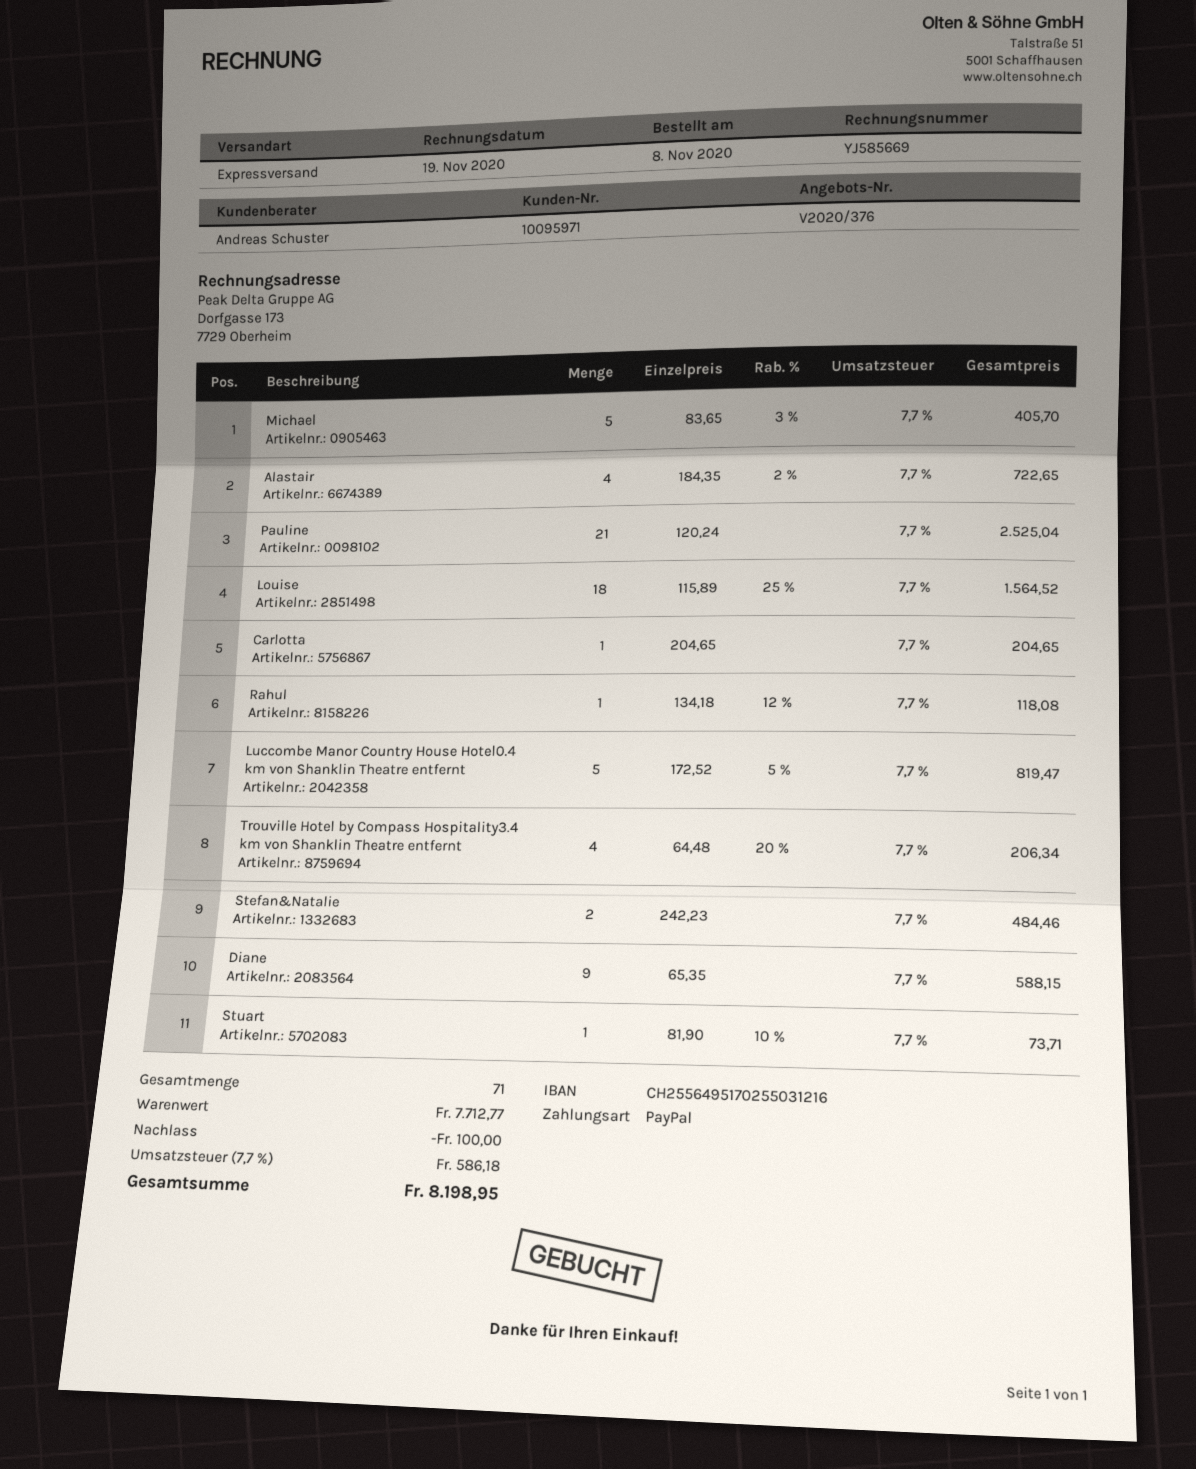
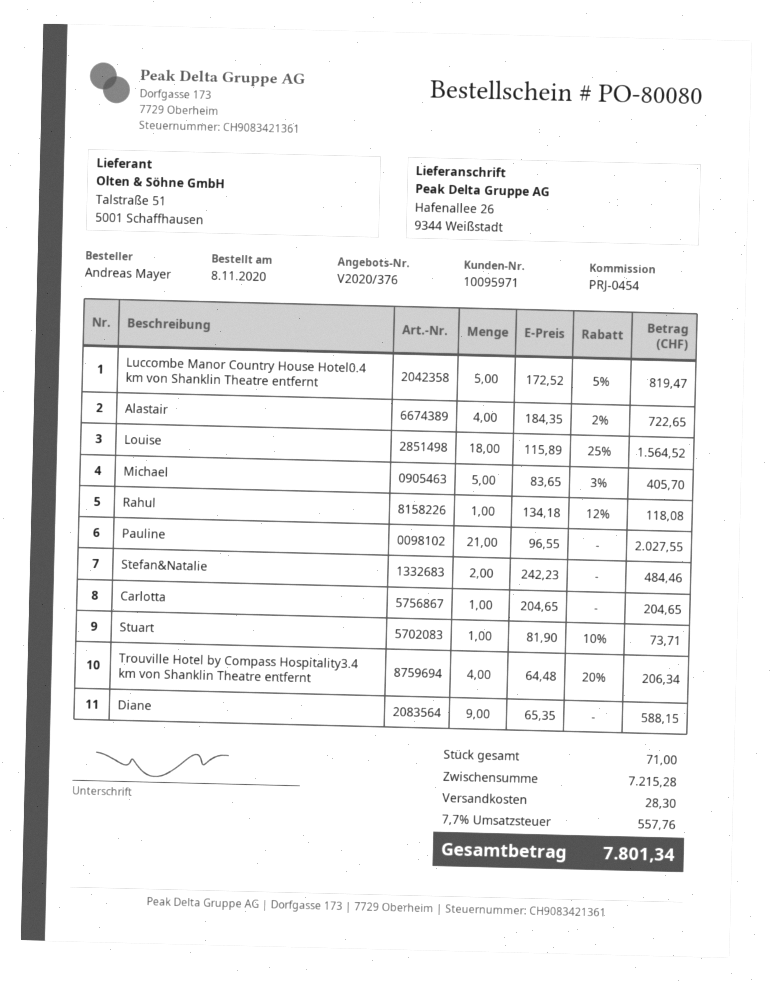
Pauline: 21 x 120.24 = 2525.04 -> 21 x 96.55 = 2027.55
subtotal: 7712.77 -> 7215.28
discount: 100.00 -> none
shipping: none -> 28.30
tax: 7.7% = 586.18 -> 7.7% = 557.76
total: 8198.95 -> 7801.34

